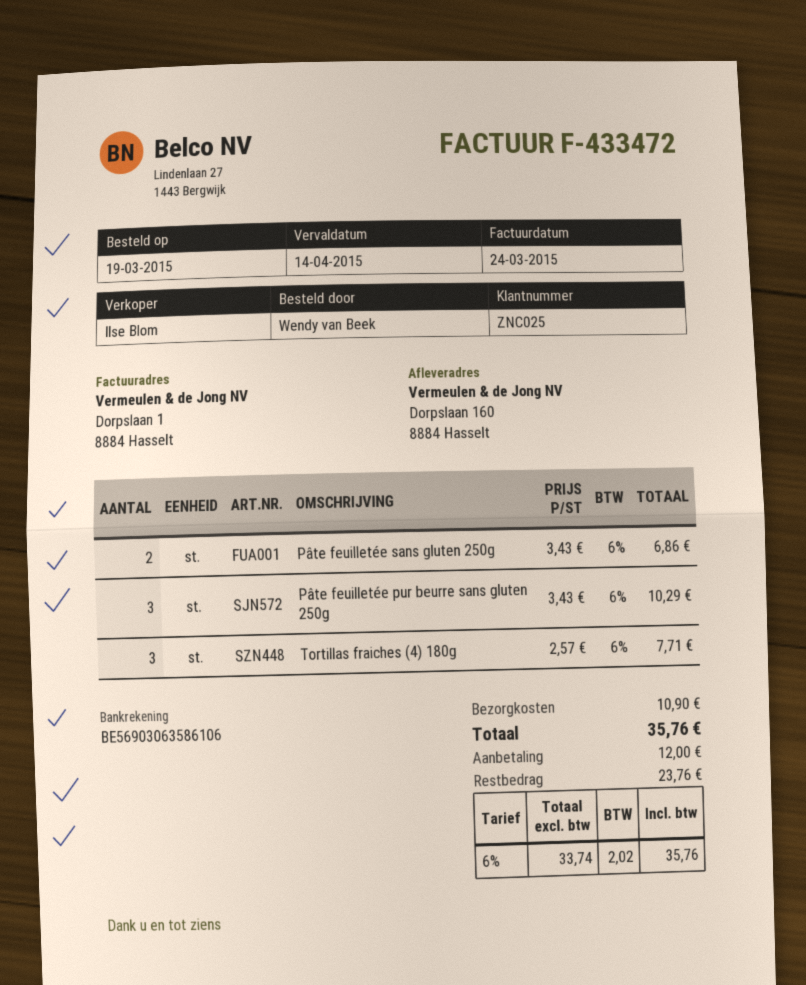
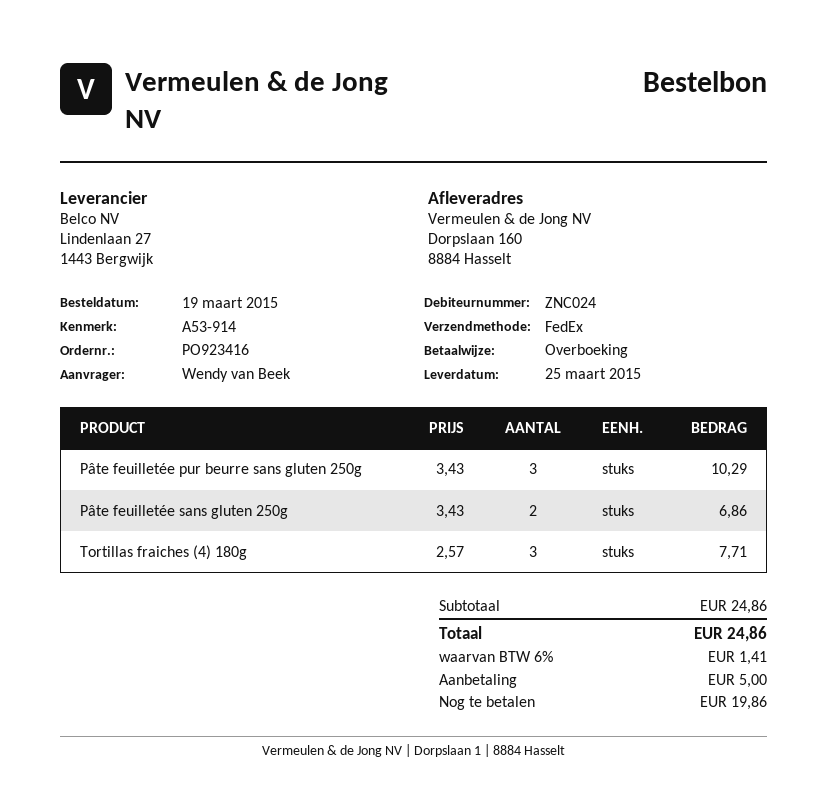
customer number: ZNC025 -> ZNC024
shipping: 10.90 -> none
tax: 6% = 2.02 -> 6% = 1.41
total: 35.76 -> 24.86
deposit: 12.00 -> 5.00
balance: 23.76 -> 19.86

